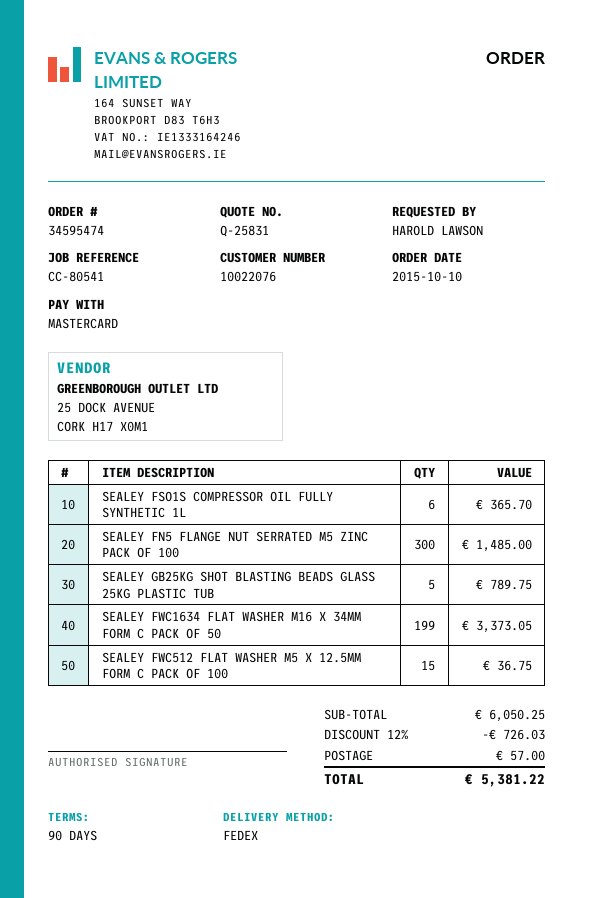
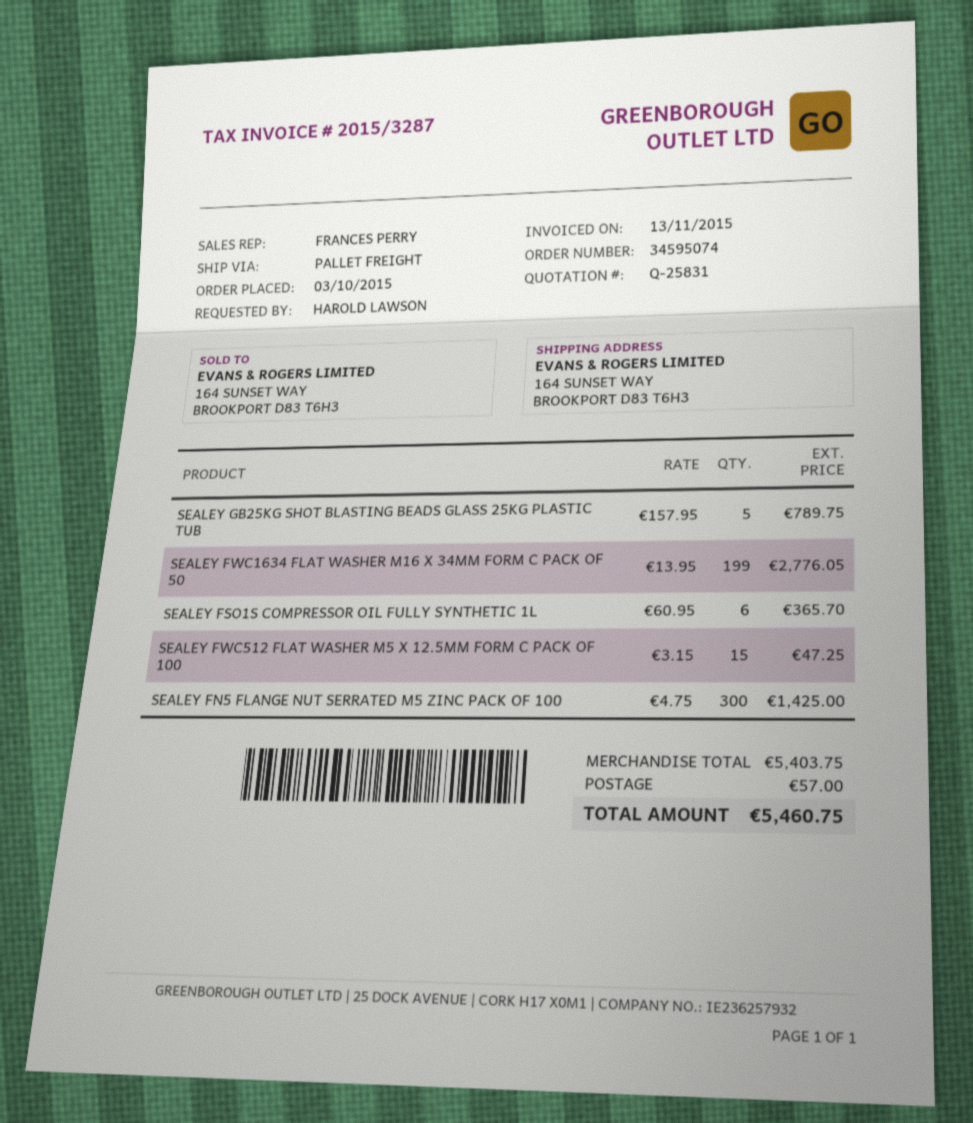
order number: 34595474 -> 34595074
order date: 2015-10-10 -> 2015-10-03
shipping method: FedEx -> pallet freight
SEALEY FN5 FLANGE NUT SERRATED M5 ZINC PACK OF 100: 300 for 1485.00 -> 300 for 1425.00
SEALEY FWC1634 FLAT WASHER M16 X 34MM FORM C PACK OF 50: 199 for 3373.05 -> 199 for 2776.05
SEALEY FWC512 FLAT WASHER M5 X 12.5MM FORM C PACK OF 100: 15 for 36.75 -> 15 for 47.25
subtotal: 6050.25 -> 5403.75
discount: 12% = 726.03 -> none
total: 5381.22 -> 5460.75

